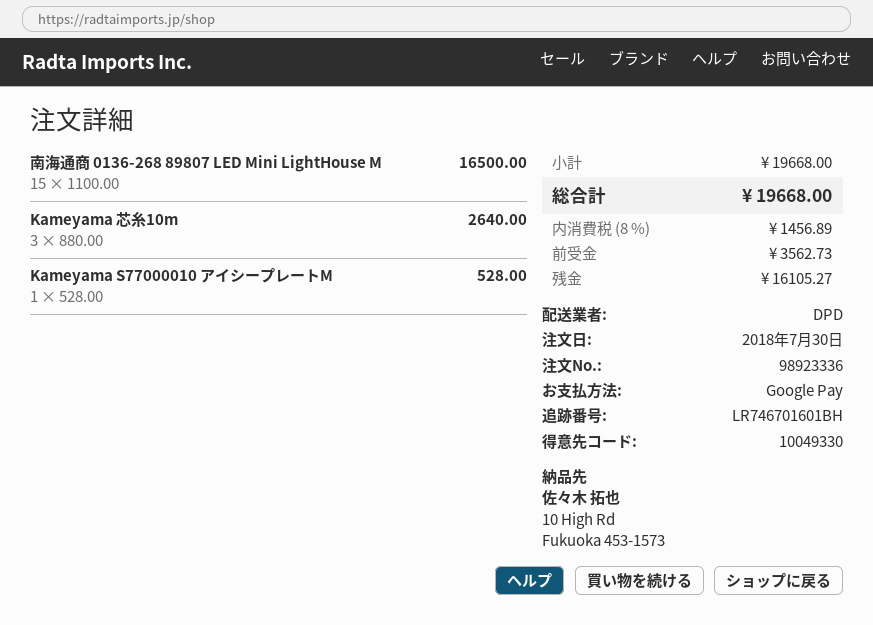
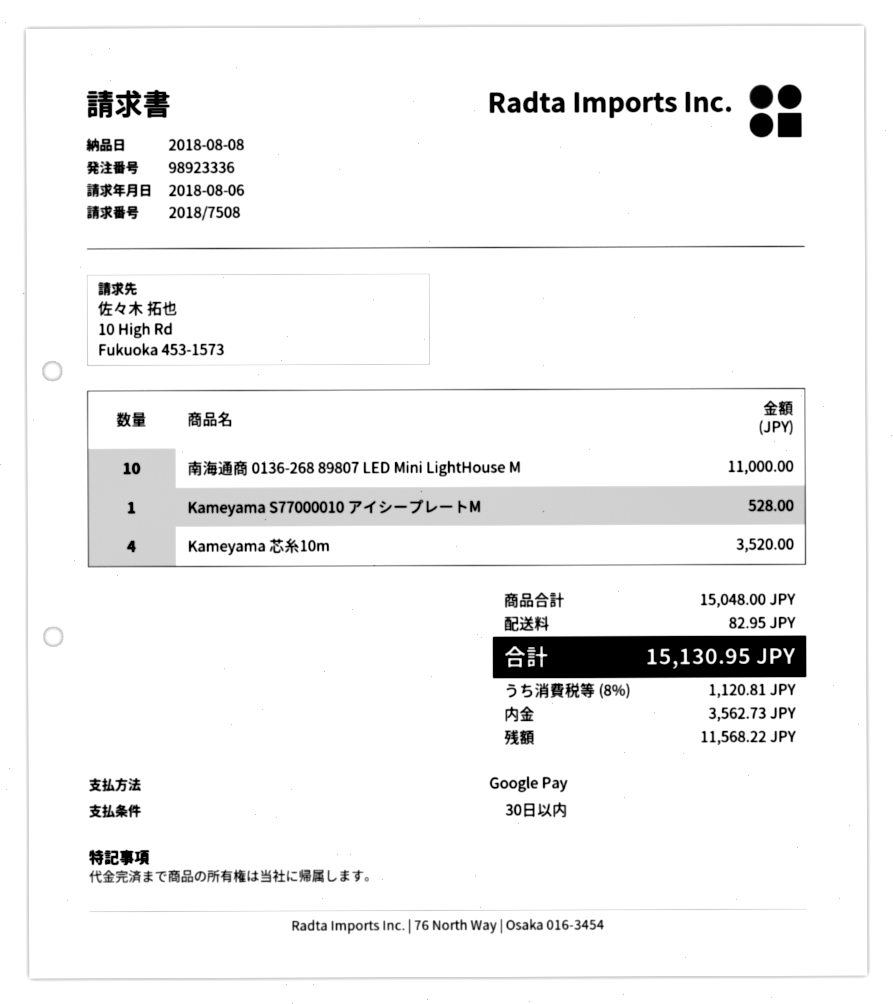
南海通商 0136-268 89807 LED Mini LightHouse M: 15 for 16500.00 -> 10 for 11000.00
Kameyama 芯糸10m: 3 for 2640.00 -> 4 for 3520.00
subtotal: 19668.00 -> 15048.00
shipping: none -> 82.95
tax: 8% = 1456.89 -> 8% = 1120.81
total: 19668.00 -> 15130.95
balance: 16105.27 -> 11568.22

